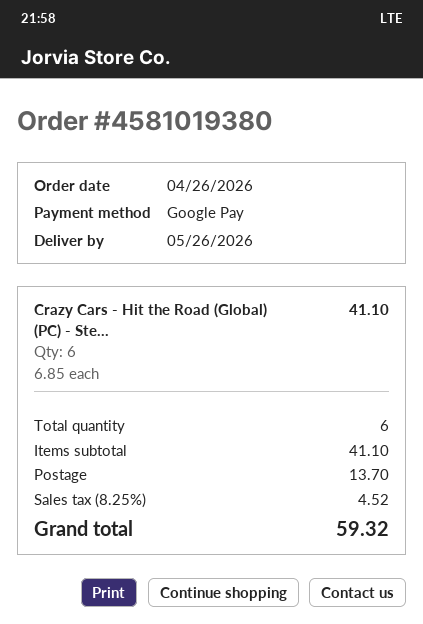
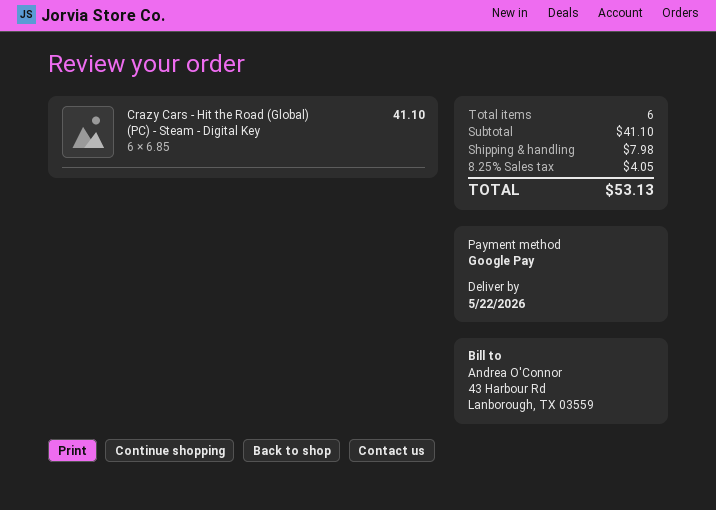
delivery date: 2026-05-26 -> 2026-05-22
shipping: 13.70 -> 7.98
tax: 8.25% = 4.52 -> 8.25% = 4.05
total: 59.32 -> 53.13

